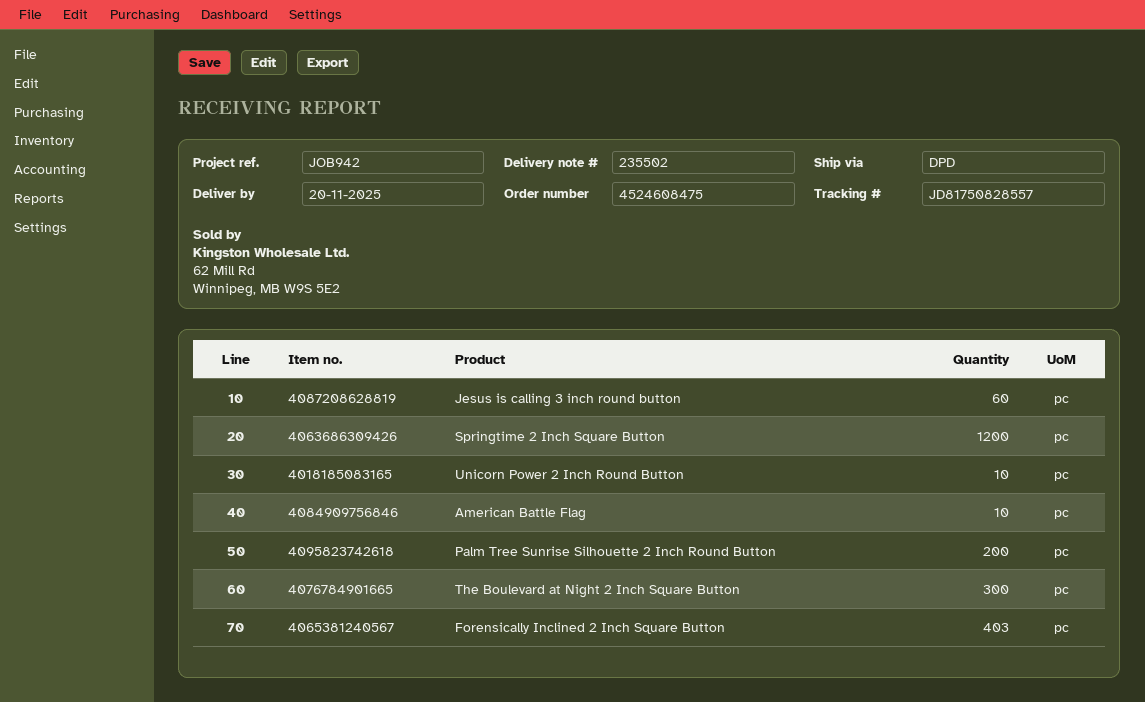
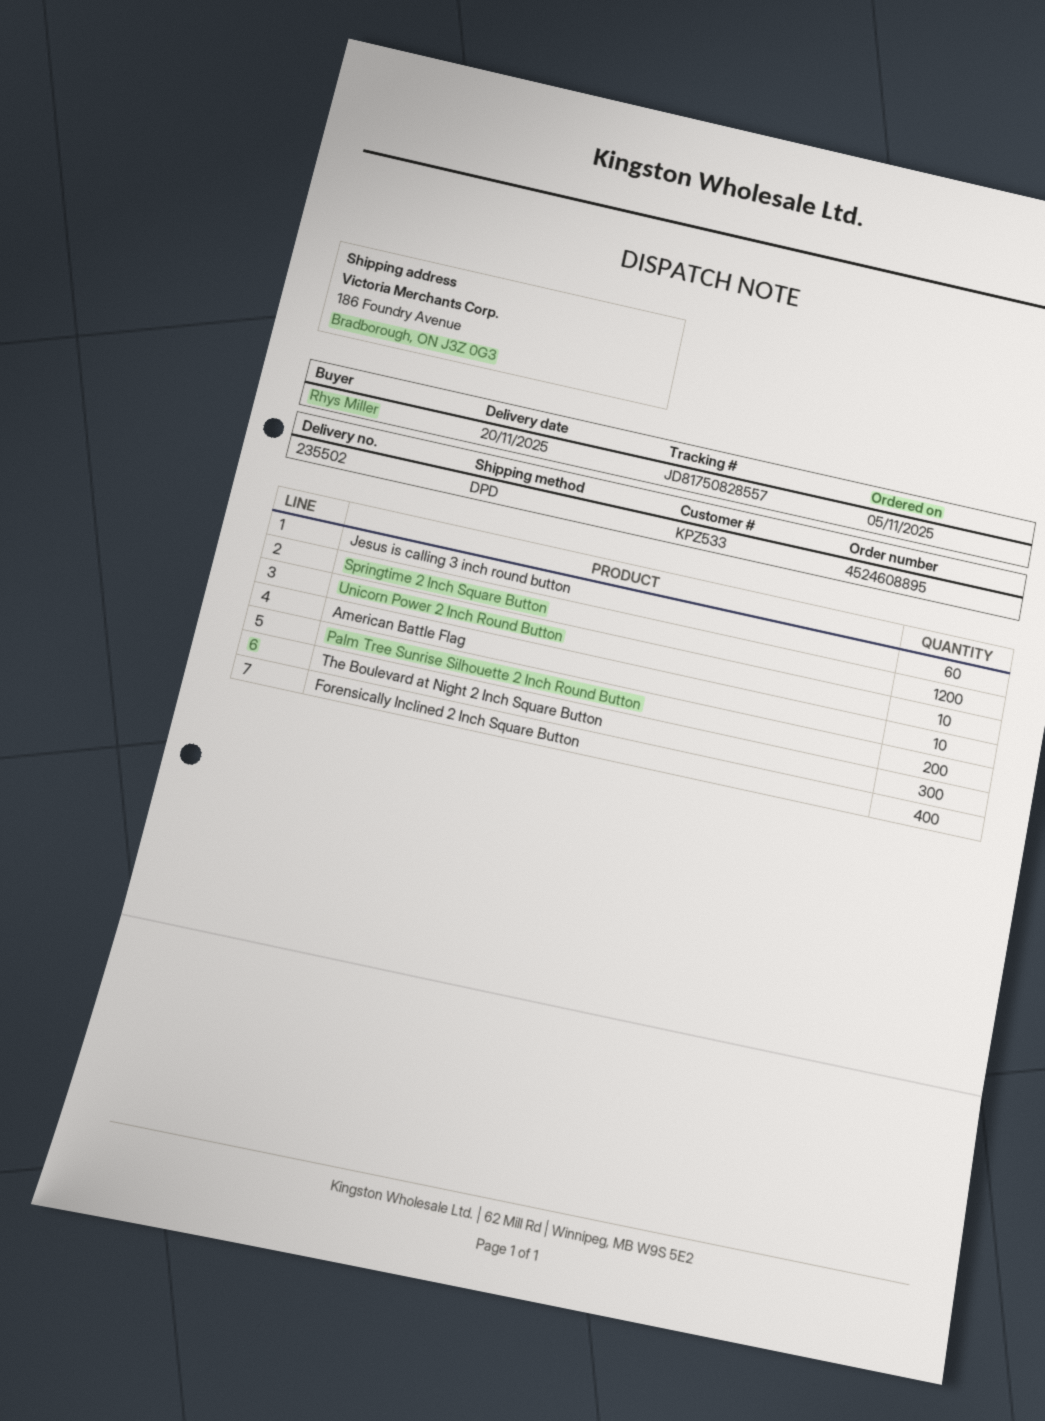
order number: 4524608475 -> 4524608895
Forensically Inclined 2 Inch Square Button: 403 -> 400

